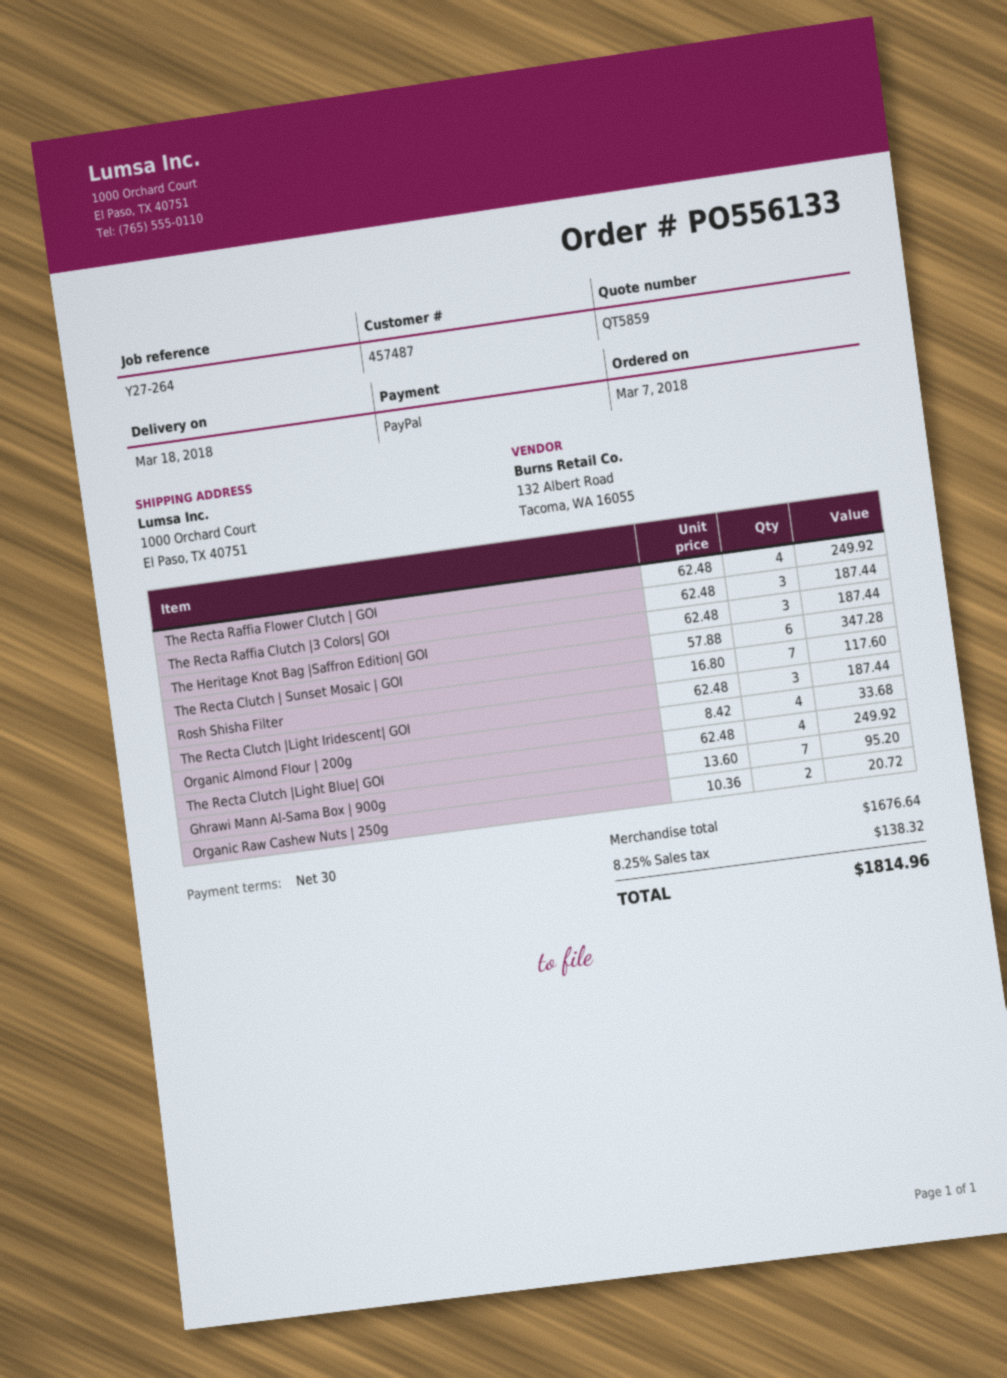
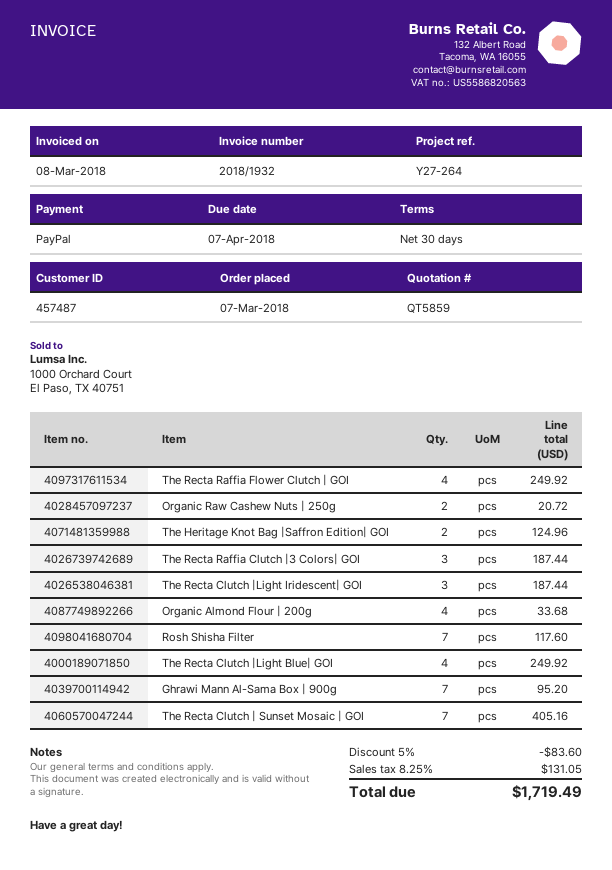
The Heritage Knot Bag |Saffron Edition| GOI: 3 for 187.44 -> 2 for 124.96
The Recta Clutch | Sunset Mosaic | GOI: 6 for 347.28 -> 7 for 405.16
discount: none -> 5% = 83.60
tax: 8.25% = 138.32 -> 8.25% = 131.05
total: 1814.96 -> 1719.49

